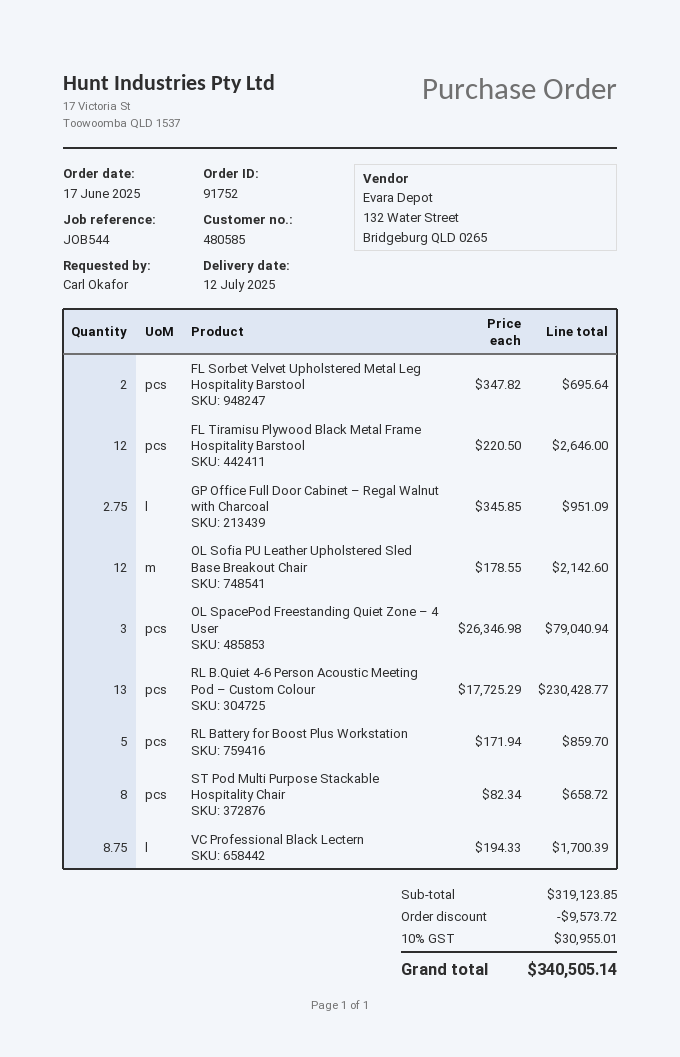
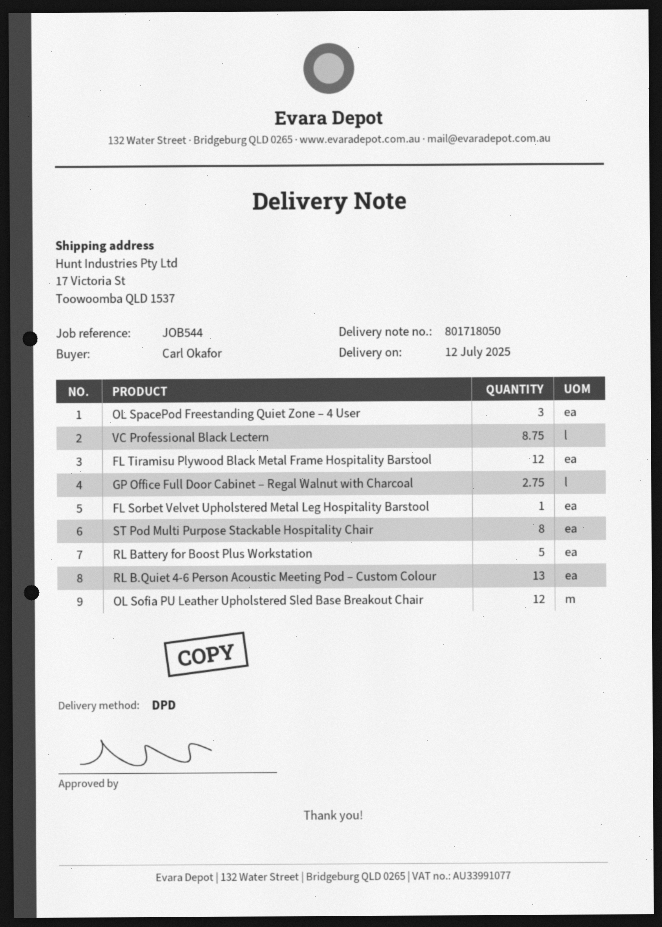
FL Sorbet Velvet Upholstered Metal Leg Hospitality Barstool: 2 -> 1

